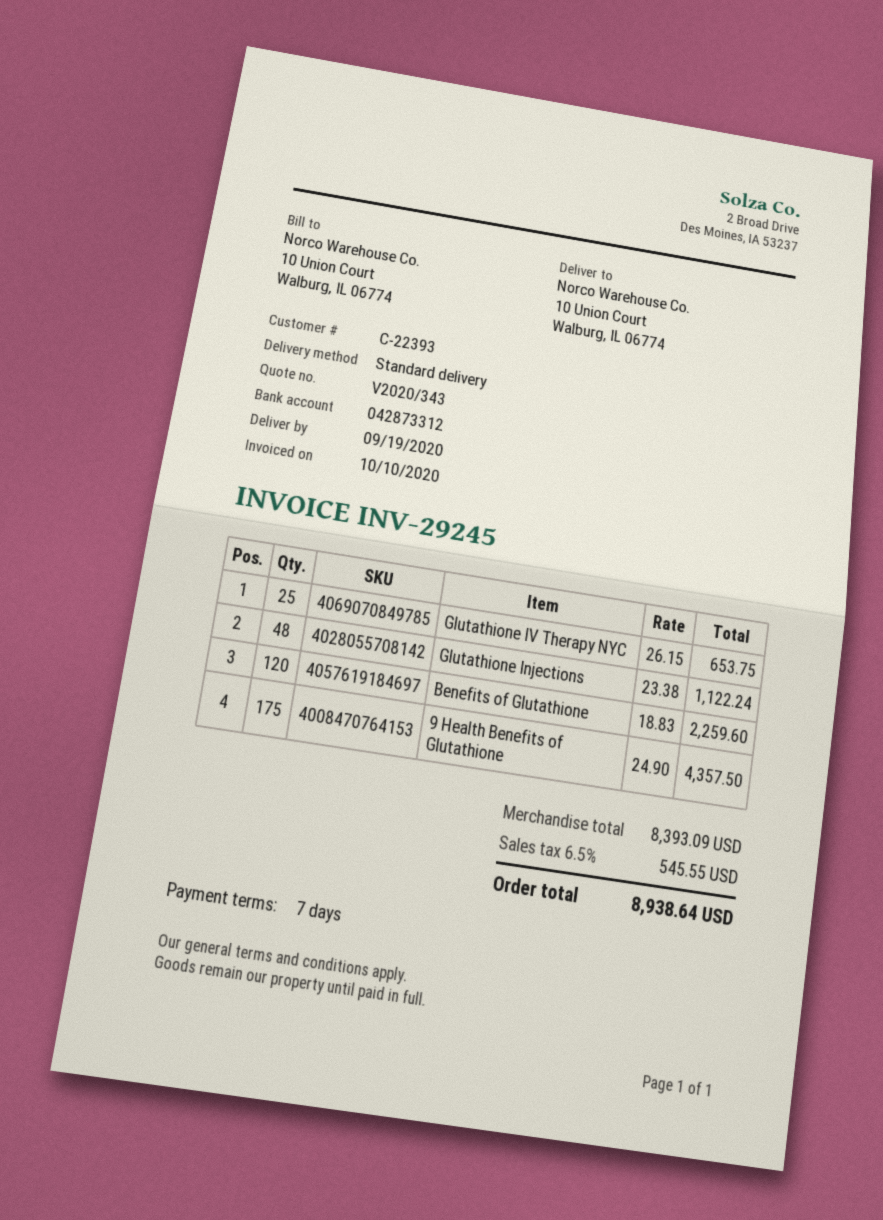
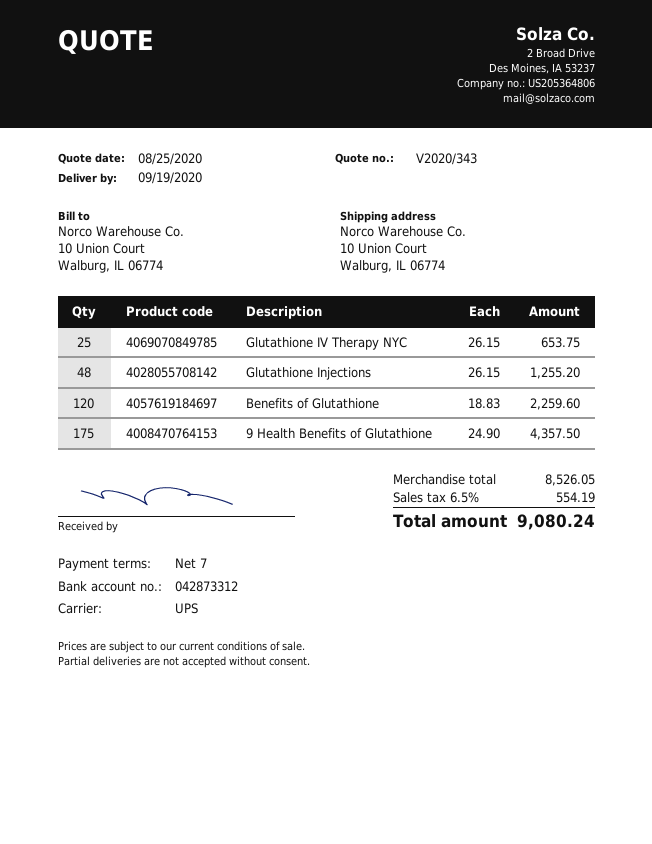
shipping method: standard -> UPS
Glutathione Injections: 48 x 23.38 = 1122.24 -> 48 x 26.15 = 1255.20
subtotal: 8393.09 -> 8526.05
tax: 6.5% = 545.55 -> 6.5% = 554.19
total: 8938.64 -> 9080.24

